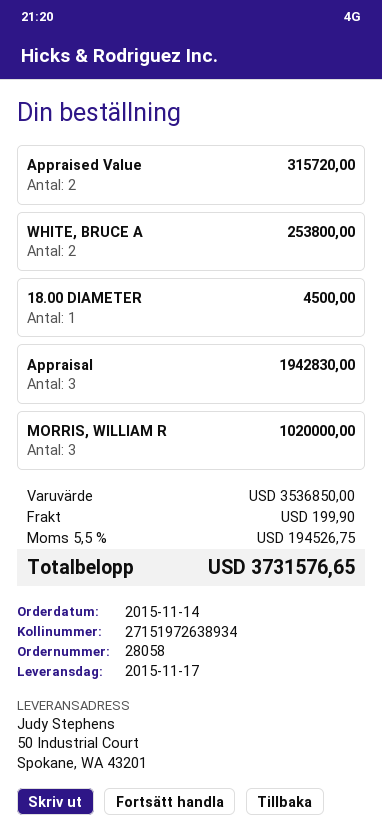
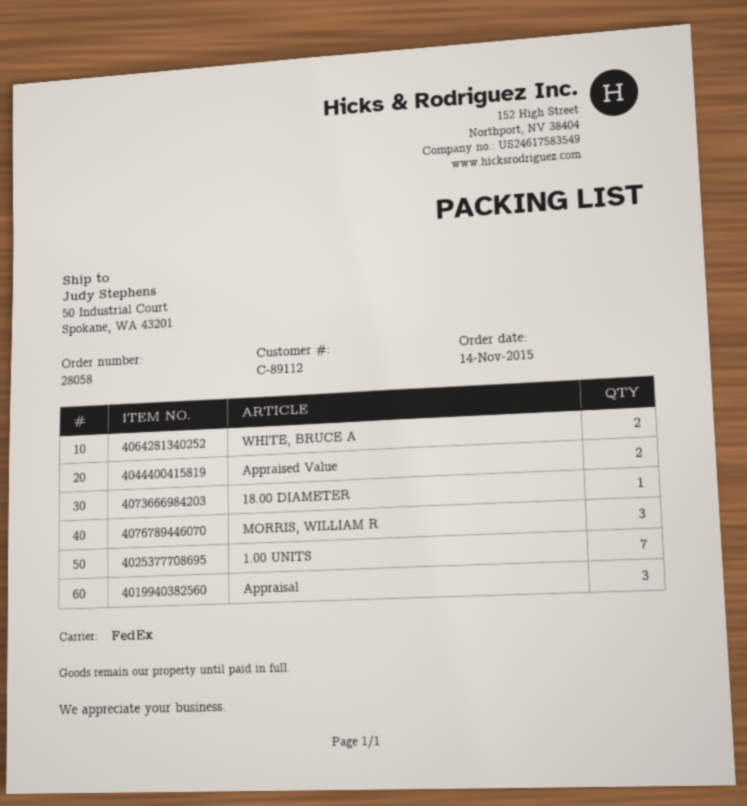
1.00 UNITS: none -> 7

